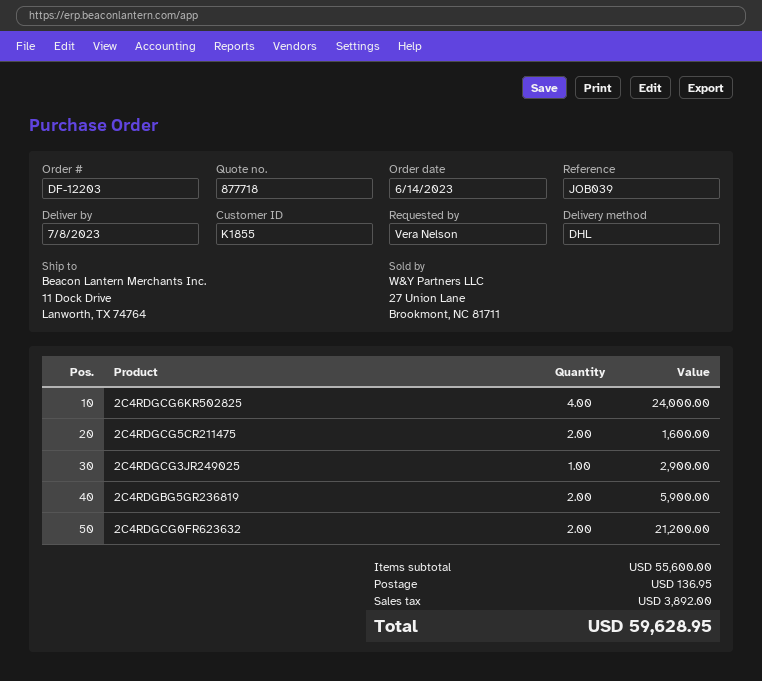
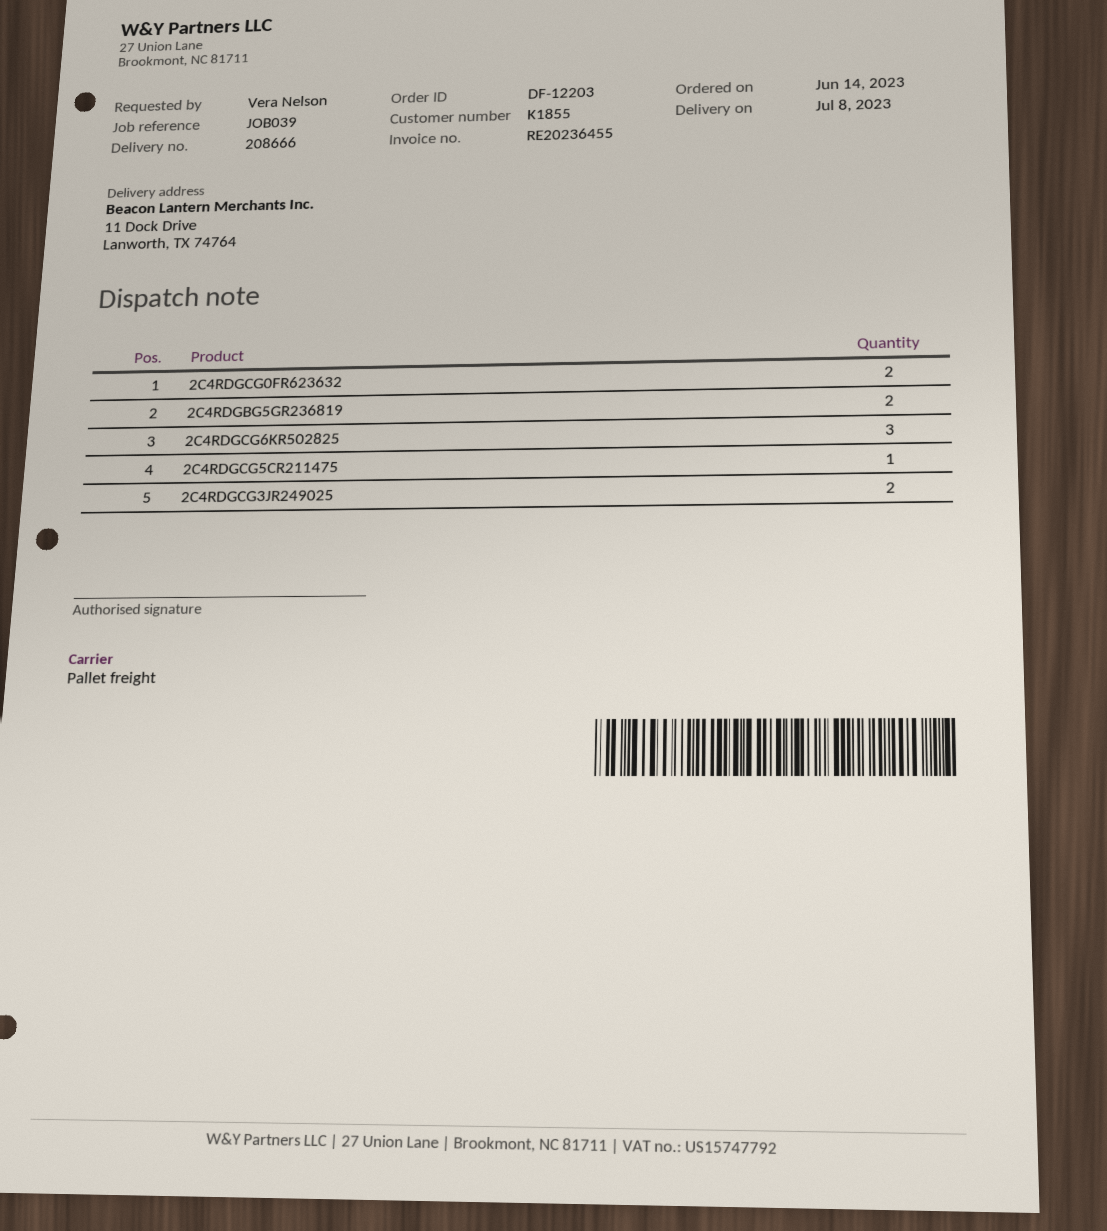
shipping method: DHL -> pallet freight
2C4RDGCG6KR502825: 4 -> 3
2C4RDGCG5CR211475: 2 -> 1
2C4RDGCG3JR249025: 1 -> 2

